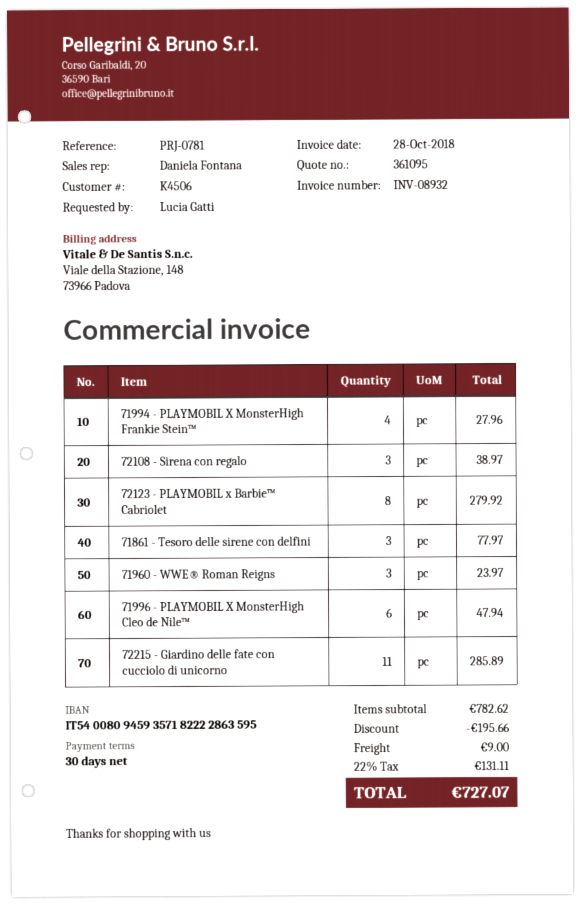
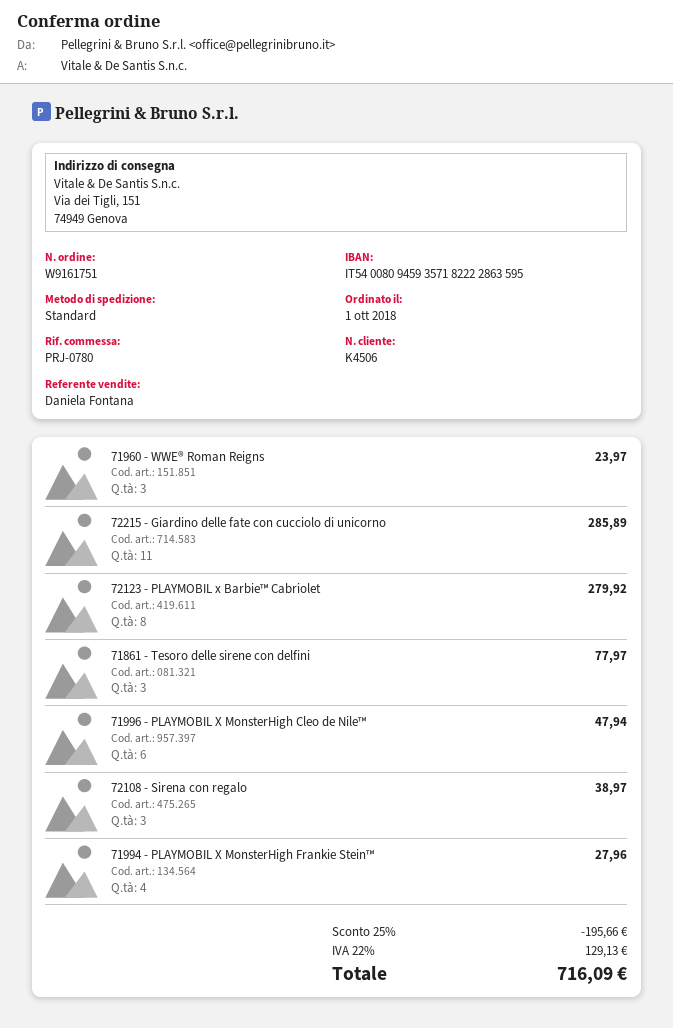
reference: PRJ-0781 -> PRJ-0780
shipping: 9.00 -> none
tax: 22% = 131.11 -> 22% = 129.13
total: 727.07 -> 716.09

